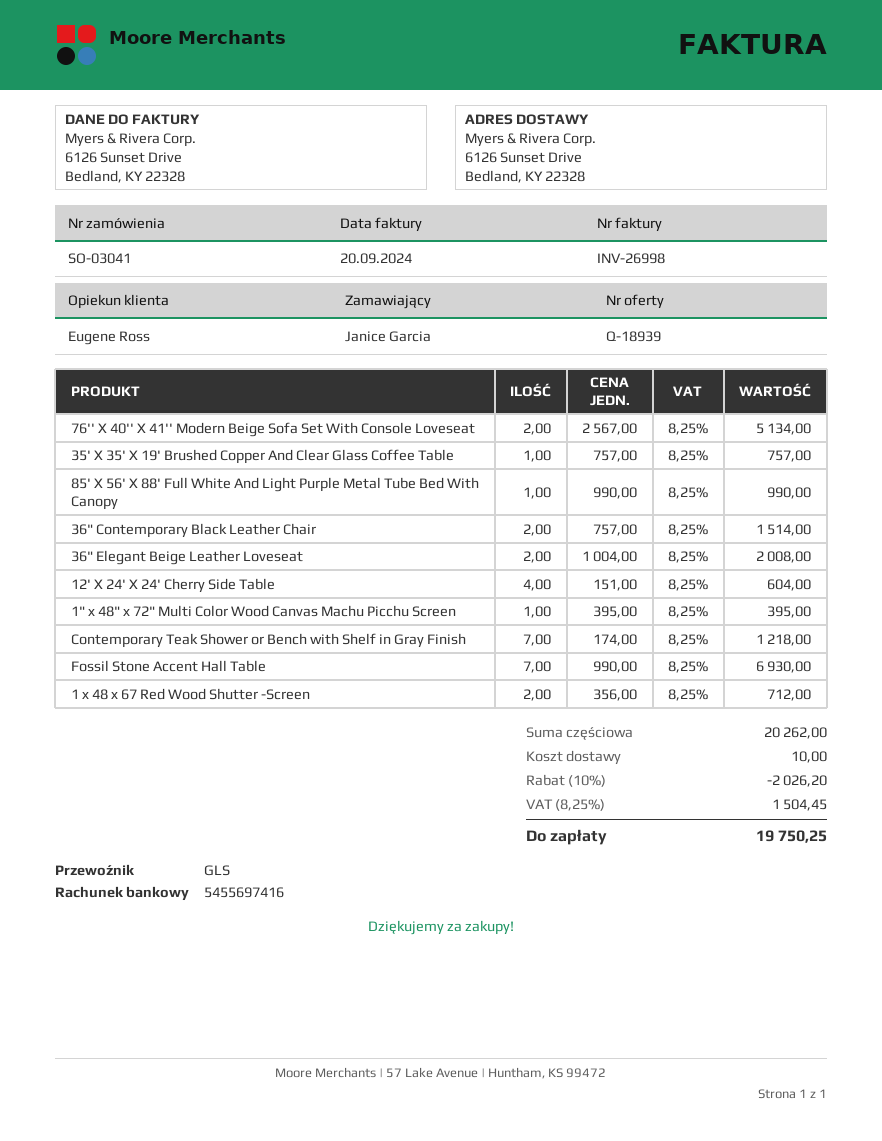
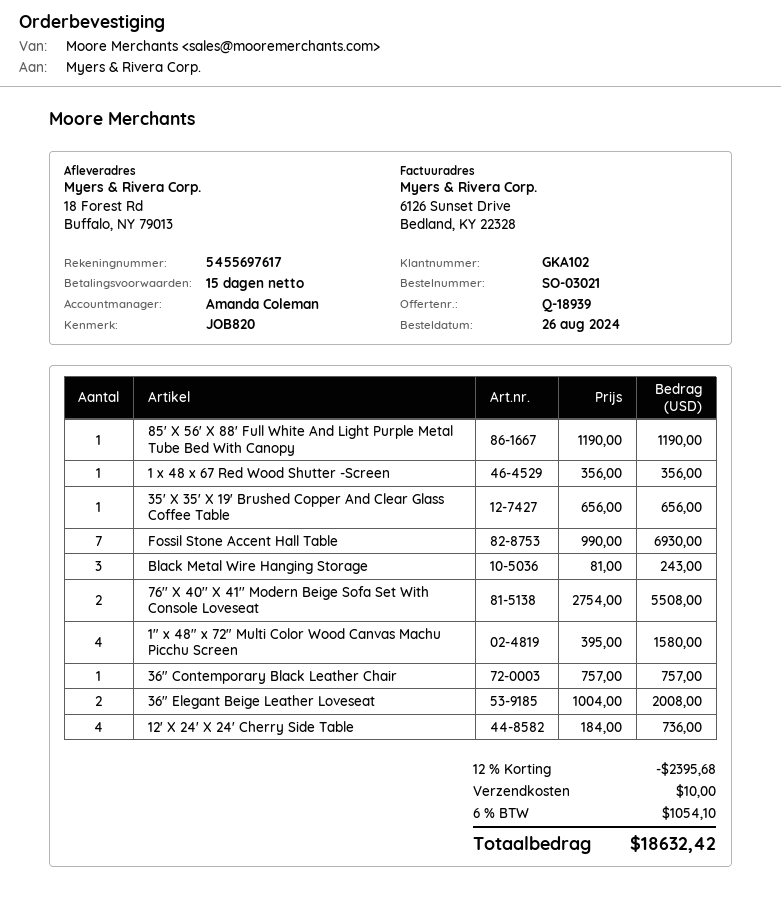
order number: SO-03041 -> SO-03021
sales rep: Eugene Ross -> Amanda Coleman
bank account: 5455697416 -> 5455697617
ship to: 6126 Sunset Drive, Bedland, KY 22328 -> 18 Forest Rd, Buffalo, NY 79013
76'' X 40'' X 41'' Modern Beige Sofa Set With Console Loveseat: 2 x 2567.00 = 5134.00 -> 2 x 2754.00 = 5508.00
35' X 35' X 19' Brushed Copper And Clear Glass Coffee Table: 1 x 757.00 = 757.00 -> 1 x 656.00 = 656.00
85' X 56' X 88' Full White And Light Purple Metal Tube Bed With Canopy: 1 x 990.00 = 990.00 -> 1 x 1190.00 = 1190.00
36" Contemporary Black Leather Chair: 2 x 757.00 = 1514.00 -> 1 x 757.00 = 757.00
12' X 24' X 24' Cherry Side Table: 4 x 151.00 = 604.00 -> 4 x 184.00 = 736.00
1" x 48" x 72" Multi Color Wood Canvas Machu Picchu Screen: 1 x 395.00 = 395.00 -> 4 x 395.00 = 1580.00
Contemporary Teak Shower or Bench with Shelf in Gray Finish: 7 x 174.00 = 1218.00 -> none
1 x 48 x 67 Red Wood Shutter -Screen: 2 x 356.00 = 712.00 -> 1 x 356.00 = 356.00
Black Metal Wire Hanging Storage: none -> 3 x 81.00 = 243.00
discount: 10% = 2026.20 -> 12% = 2395.68
tax: 8.25% = 1504.45 -> 6% = 1054.10
total: 19750.25 -> 18632.42

